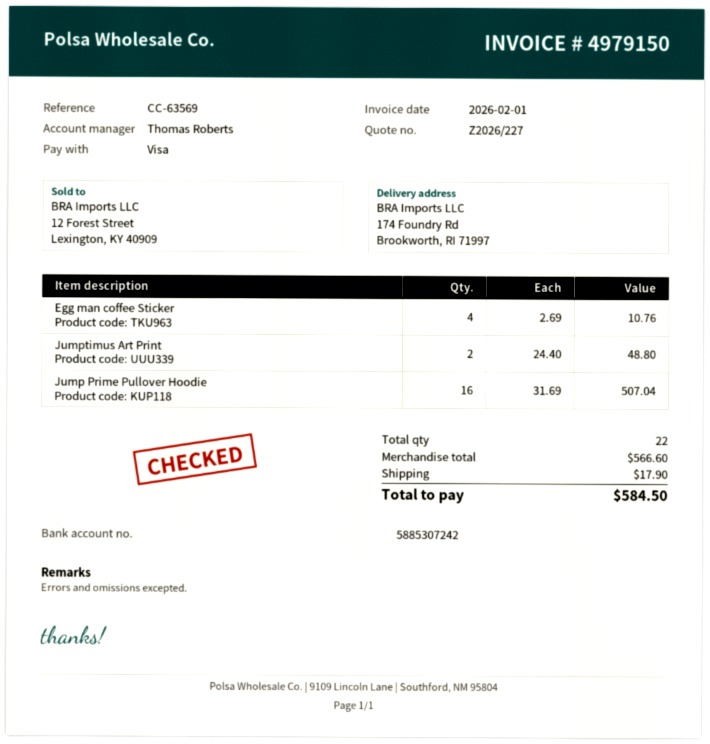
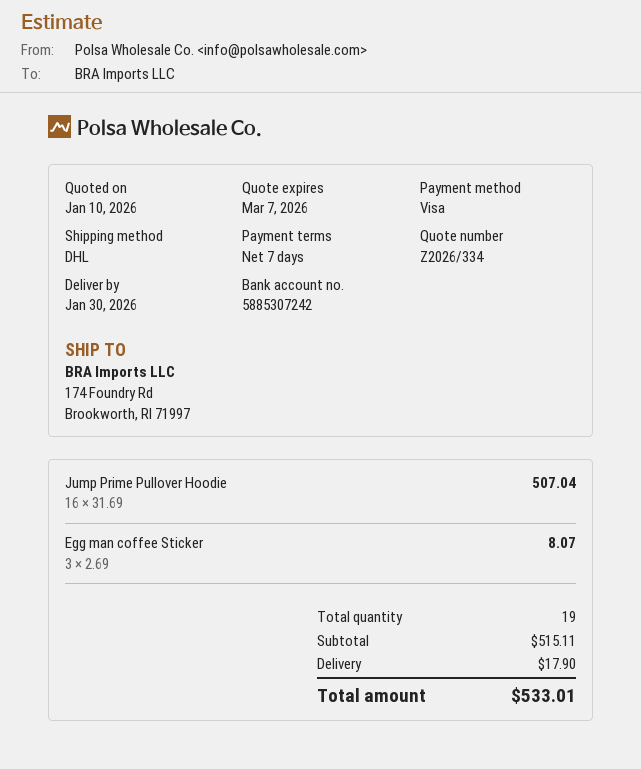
quote number: Z2026/227 -> Z2026/334
Egg man coffee Sticker: 4 x 2.69 = 10.76 -> 3 x 2.69 = 8.07
Jumptimus Art Print: 2 x 24.40 = 48.80 -> none
total quantity: 22 -> 19
subtotal: 566.60 -> 515.11
total: 584.50 -> 533.01

